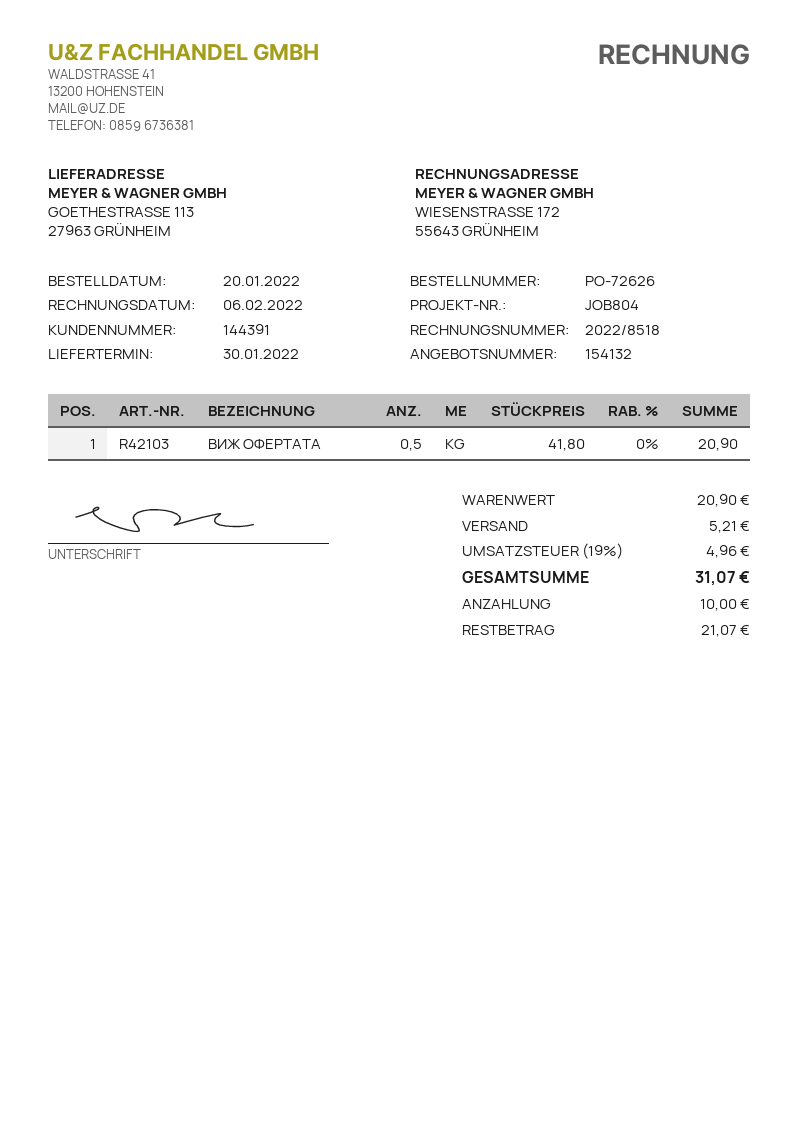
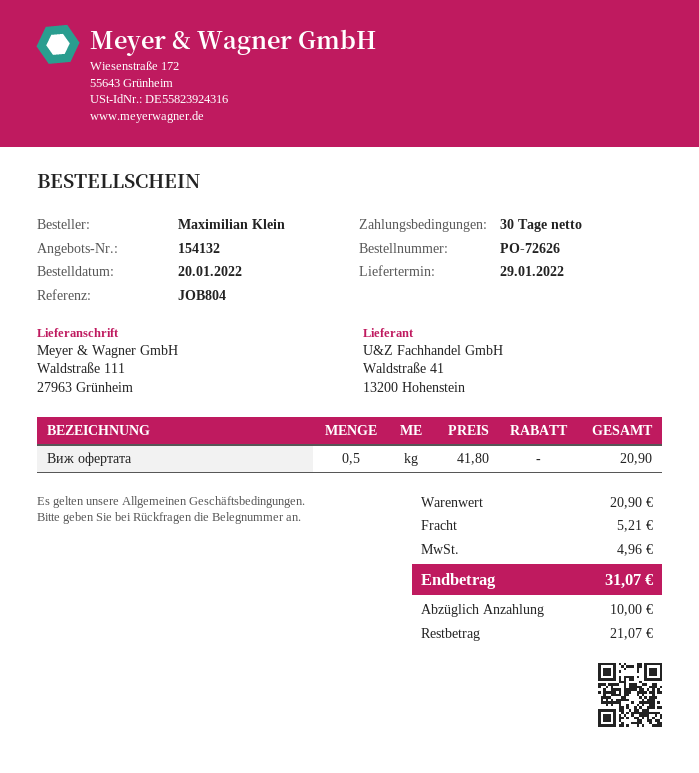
delivery date: 2022-01-30 -> 2022-01-29
ship to: GOETHESTRASSE 113, 27963 GRÜNHEIM -> Waldstraße 111, 27963 Grünheim

